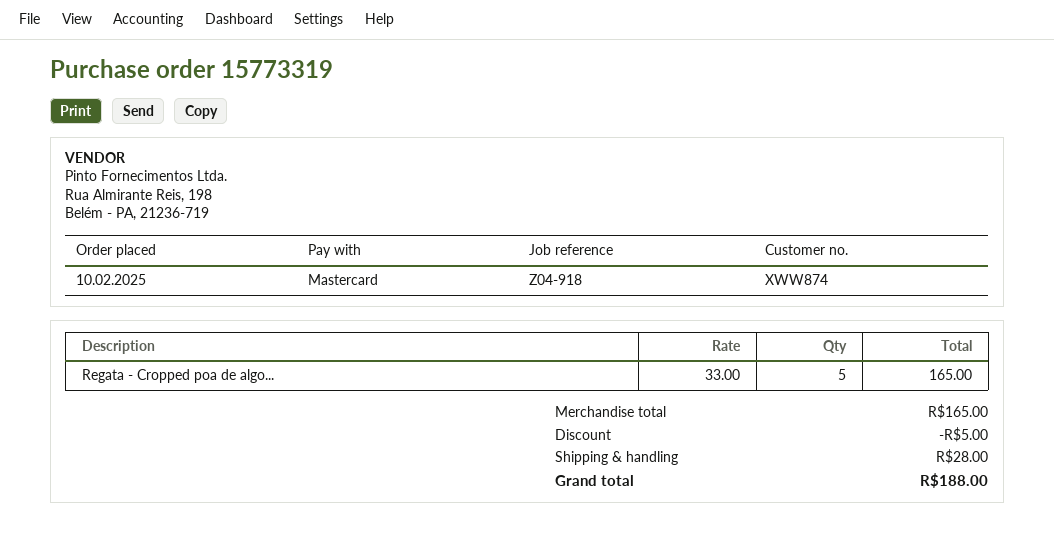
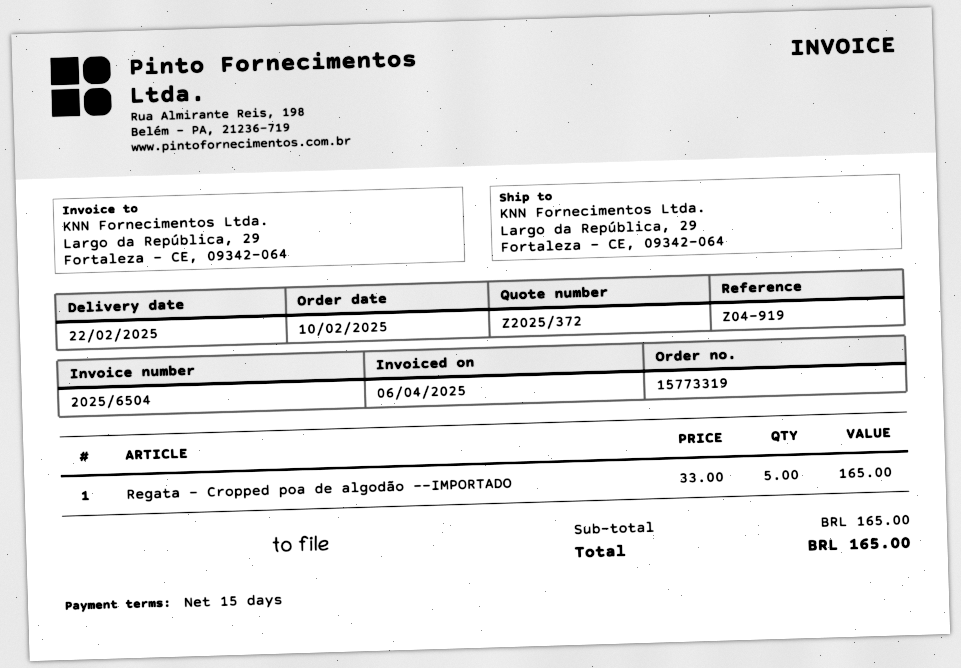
reference: Z04-918 -> Z04-919
discount: 5.00 -> none
shipping: 28.00 -> none
total: 188.00 -> 165.00

